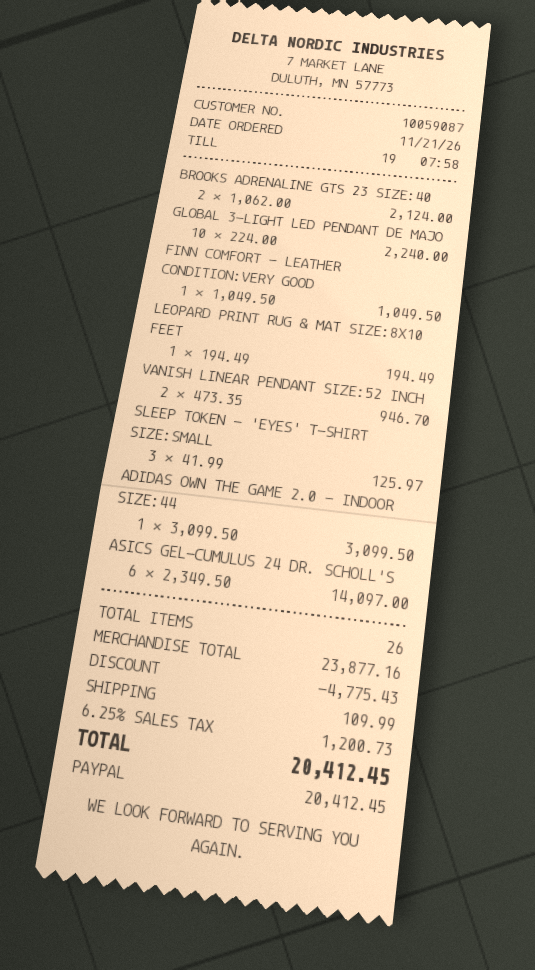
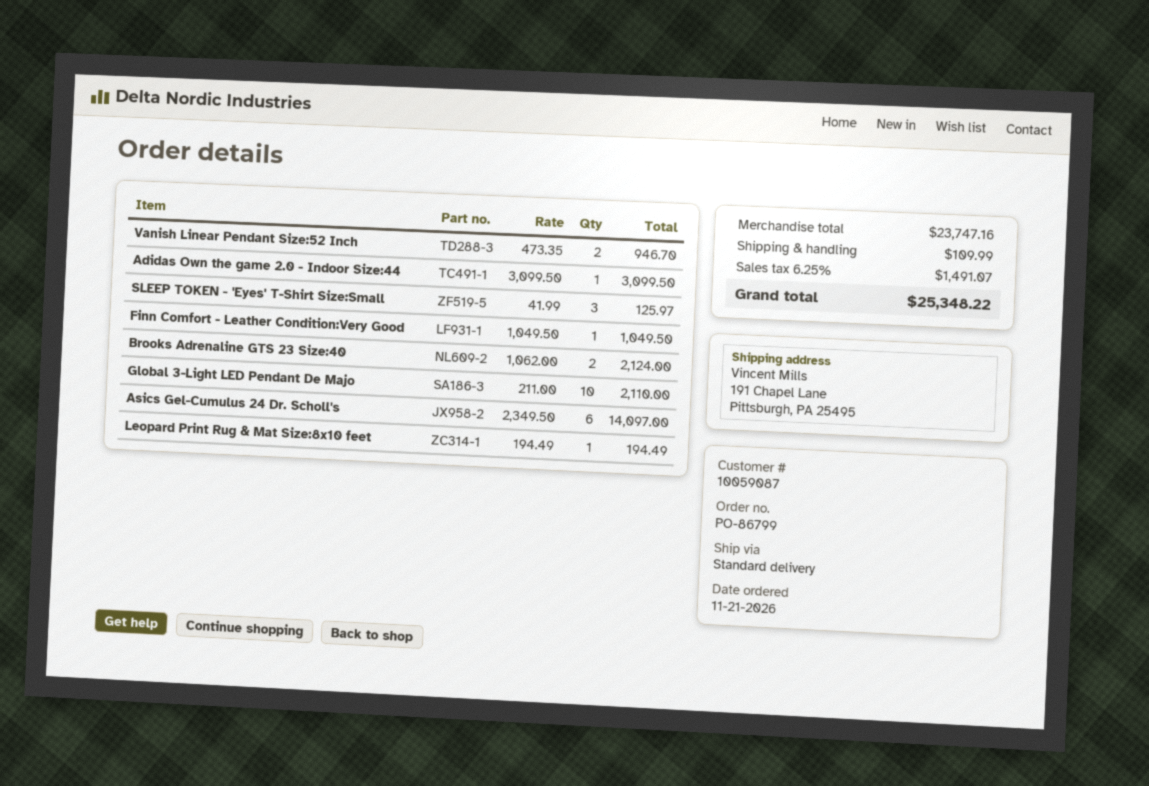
GLOBAL 3-LIGHT LED PENDANT DE MAJO: 10 x 224.00 = 2240.00 -> 10 x 211.00 = 2110.00
subtotal: 23877.16 -> 23747.16
discount: 4775.43 -> none
tax: 6.25% = 1200.73 -> 6.25% = 1491.07
total: 20412.45 -> 25348.22

